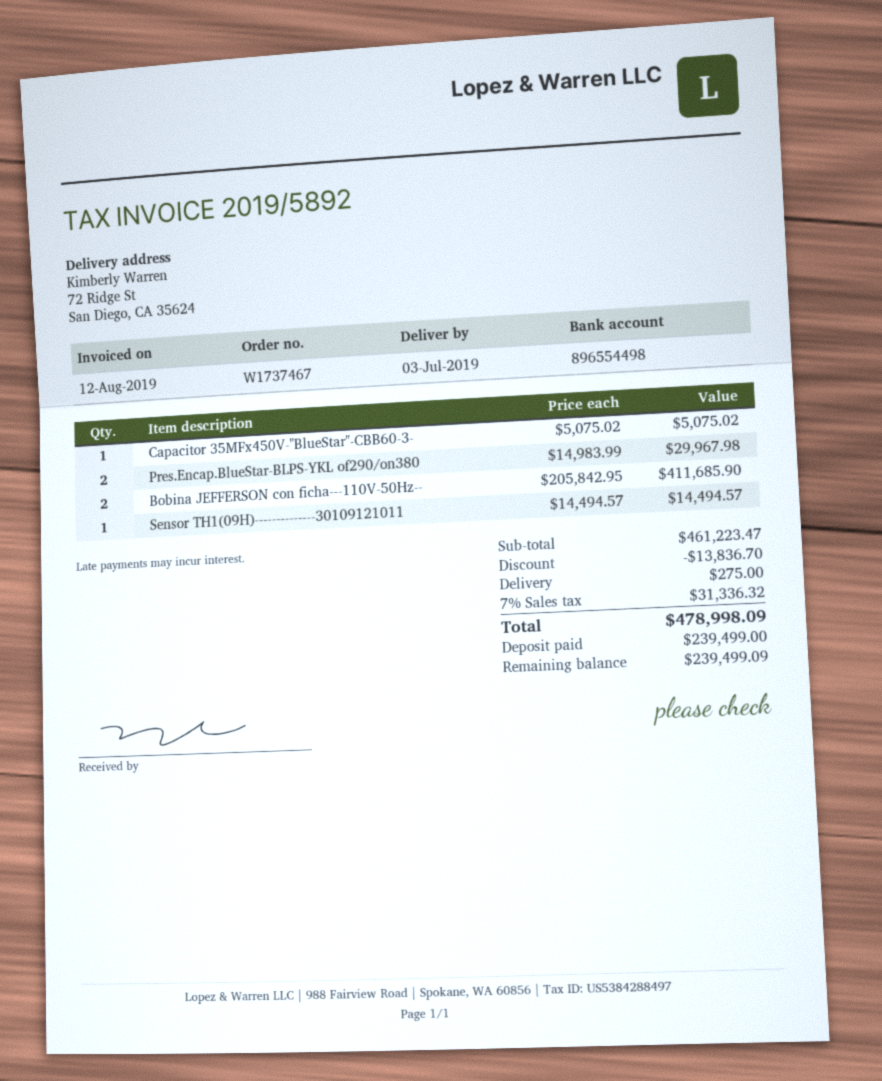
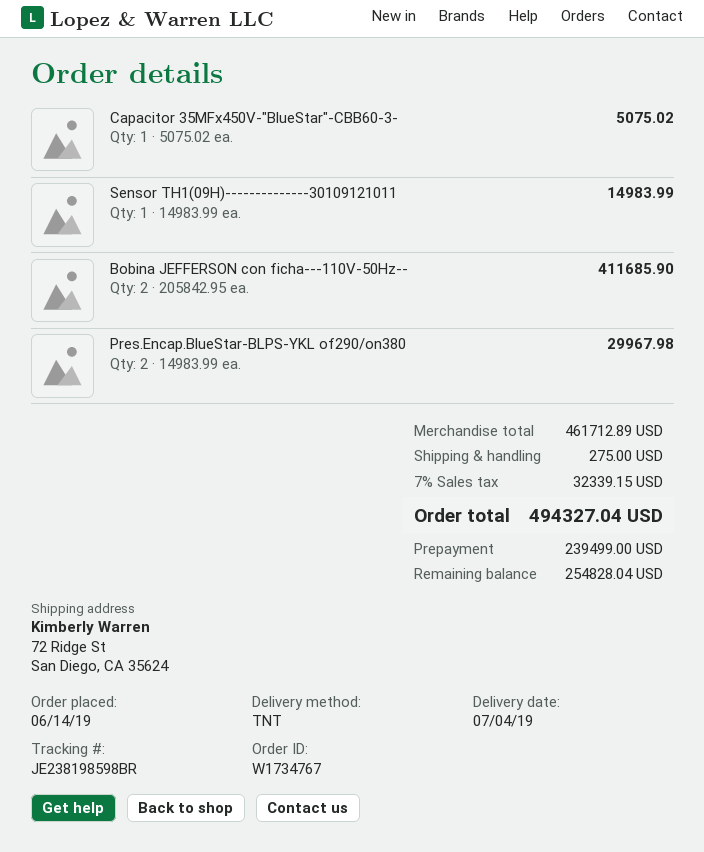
order number: W1737467 -> W1734767
delivery date: 2019-07-03 -> 2019-07-04
Sensor TH1(09H)--------------30109121011: 1 x 14494.57 = 14494.57 -> 1 x 14983.99 = 14983.99
subtotal: 461223.47 -> 461712.89
discount: 13836.70 -> none
tax: 7% = 31336.32 -> 7% = 32339.15
total: 478998.09 -> 494327.04
balance: 239499.09 -> 254828.04

